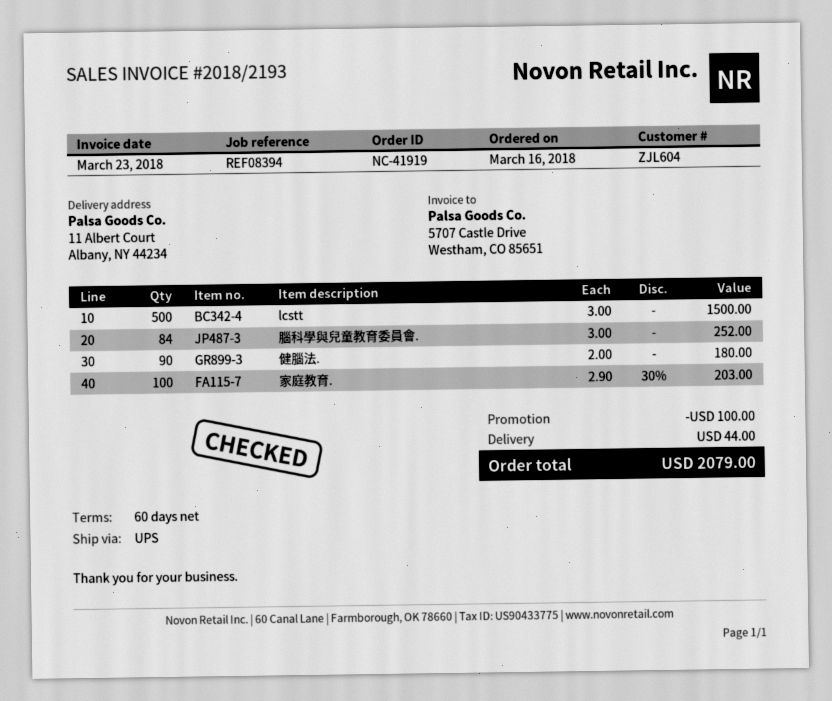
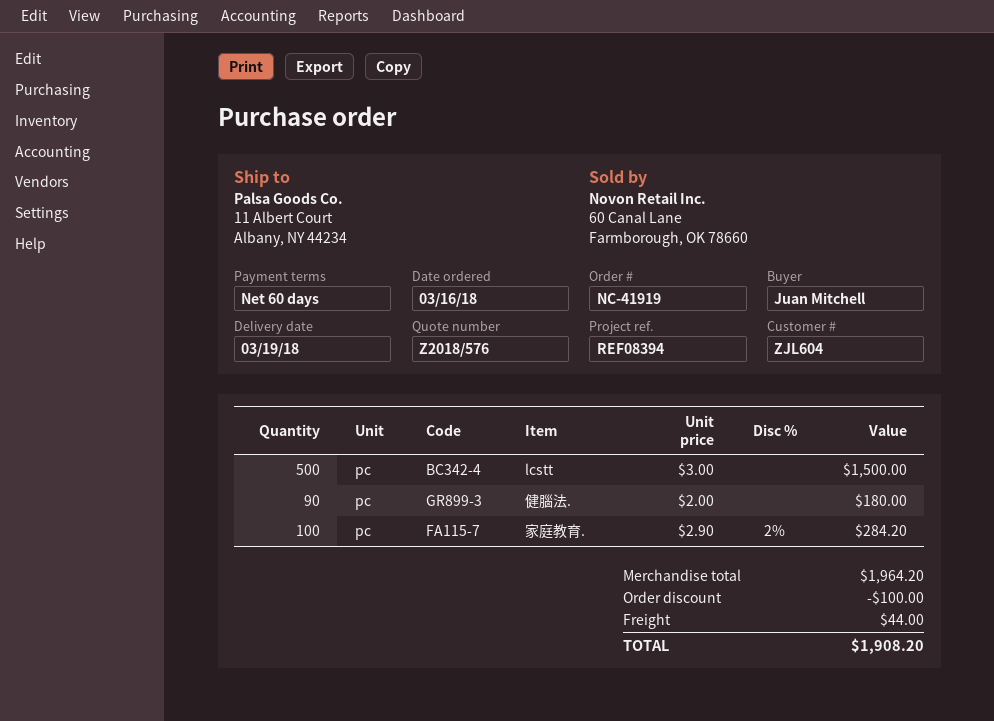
腦科學與兒童教育委員會.: 84 x 3.00 = 252.00 -> none
家庭教育.: 100 x 2.90 - 30% = 203.00 -> 100 x 2.90 - 2% = 284.20
total: 2079.00 -> 1908.20

